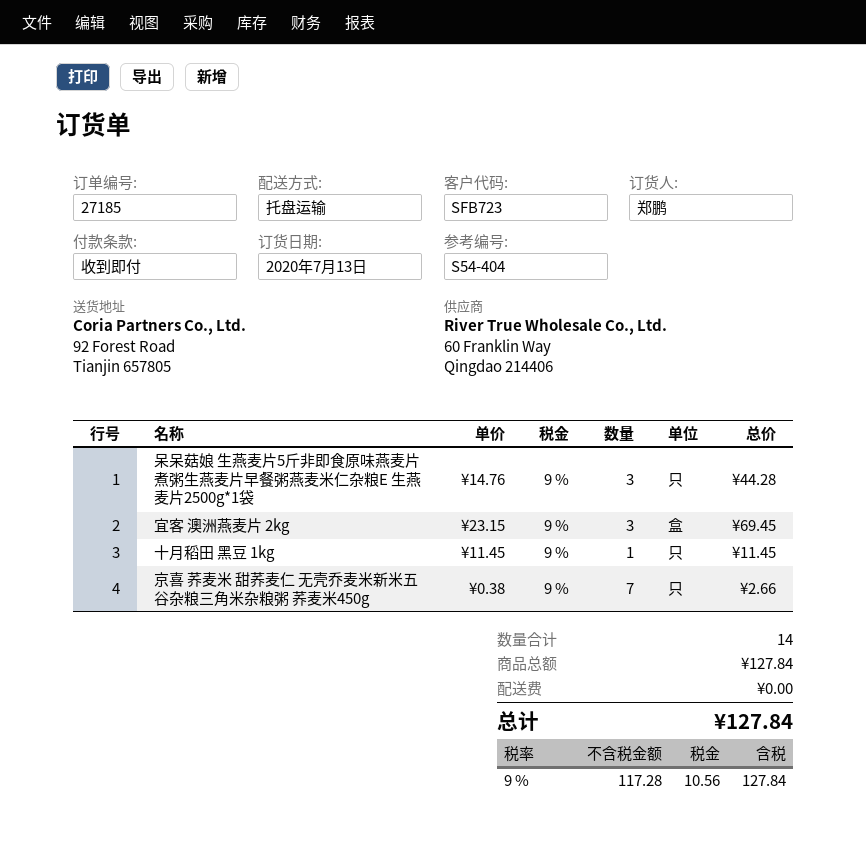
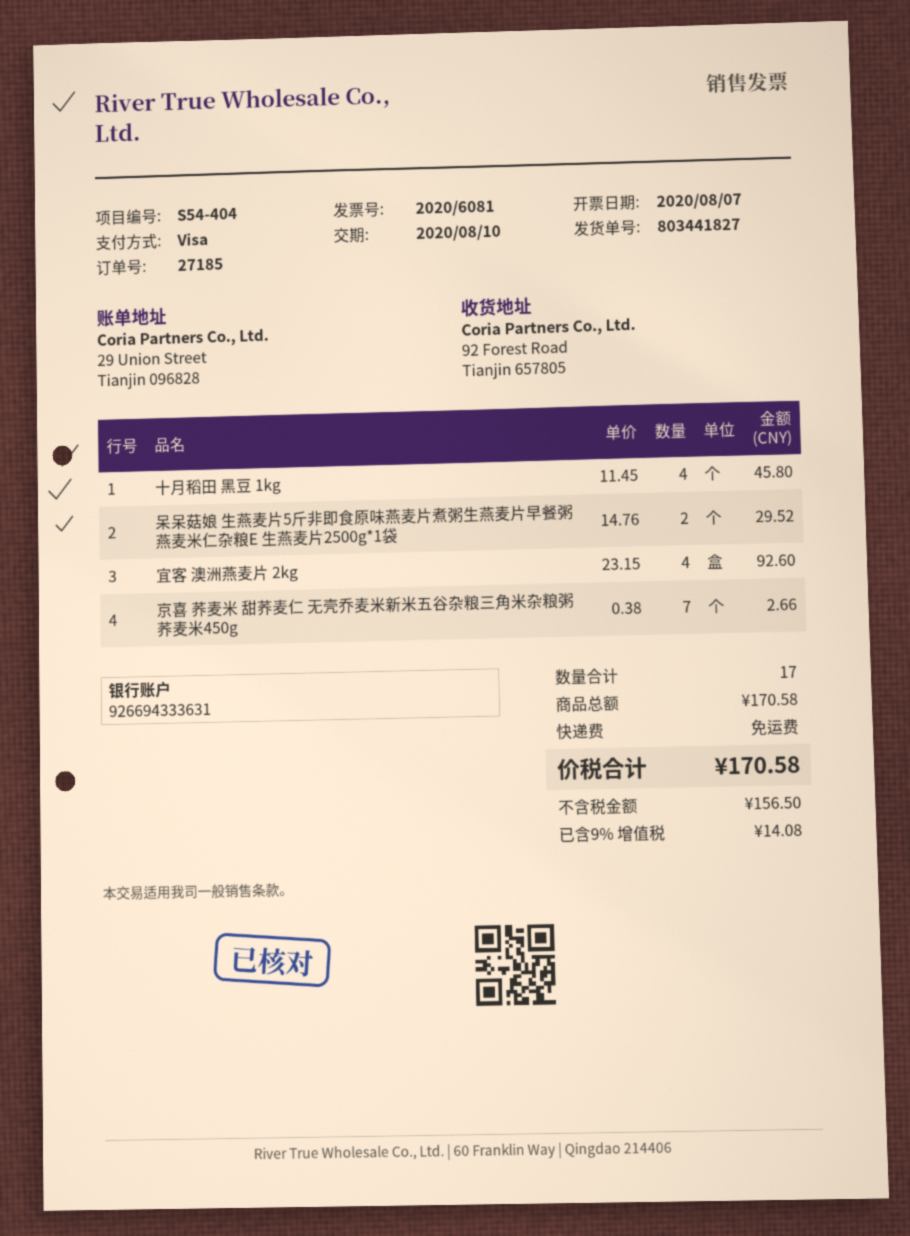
呆呆菇娘 生燕麦片5斤非即食原味燕麦片煮粥生燕麦片早餐粥燕麦米仁杂粮E 生燕麦片2500g*1袋: 3 x 14.76 = 44.28 -> 2 x 14.76 = 29.52
宜客 澳洲燕麦片 2kg: 3 x 23.15 = 69.45 -> 4 x 23.15 = 92.60
十月稻田 黑豆 1kg: 1 x 11.45 = 11.45 -> 4 x 11.45 = 45.80
total quantity: 14 -> 17
subtotal: 127.84 -> 170.58
net: 117.28 -> 156.50
tax: 9% = 10.56 -> 9% = 14.08
total: 127.84 -> 170.58

